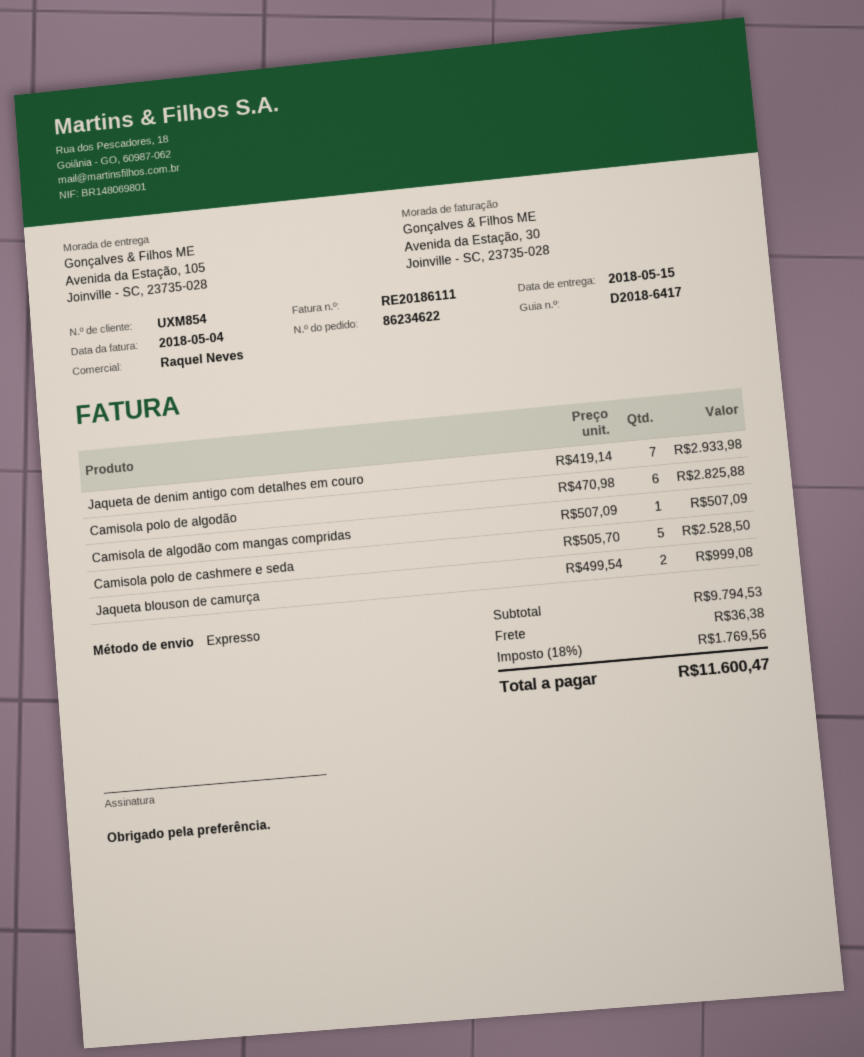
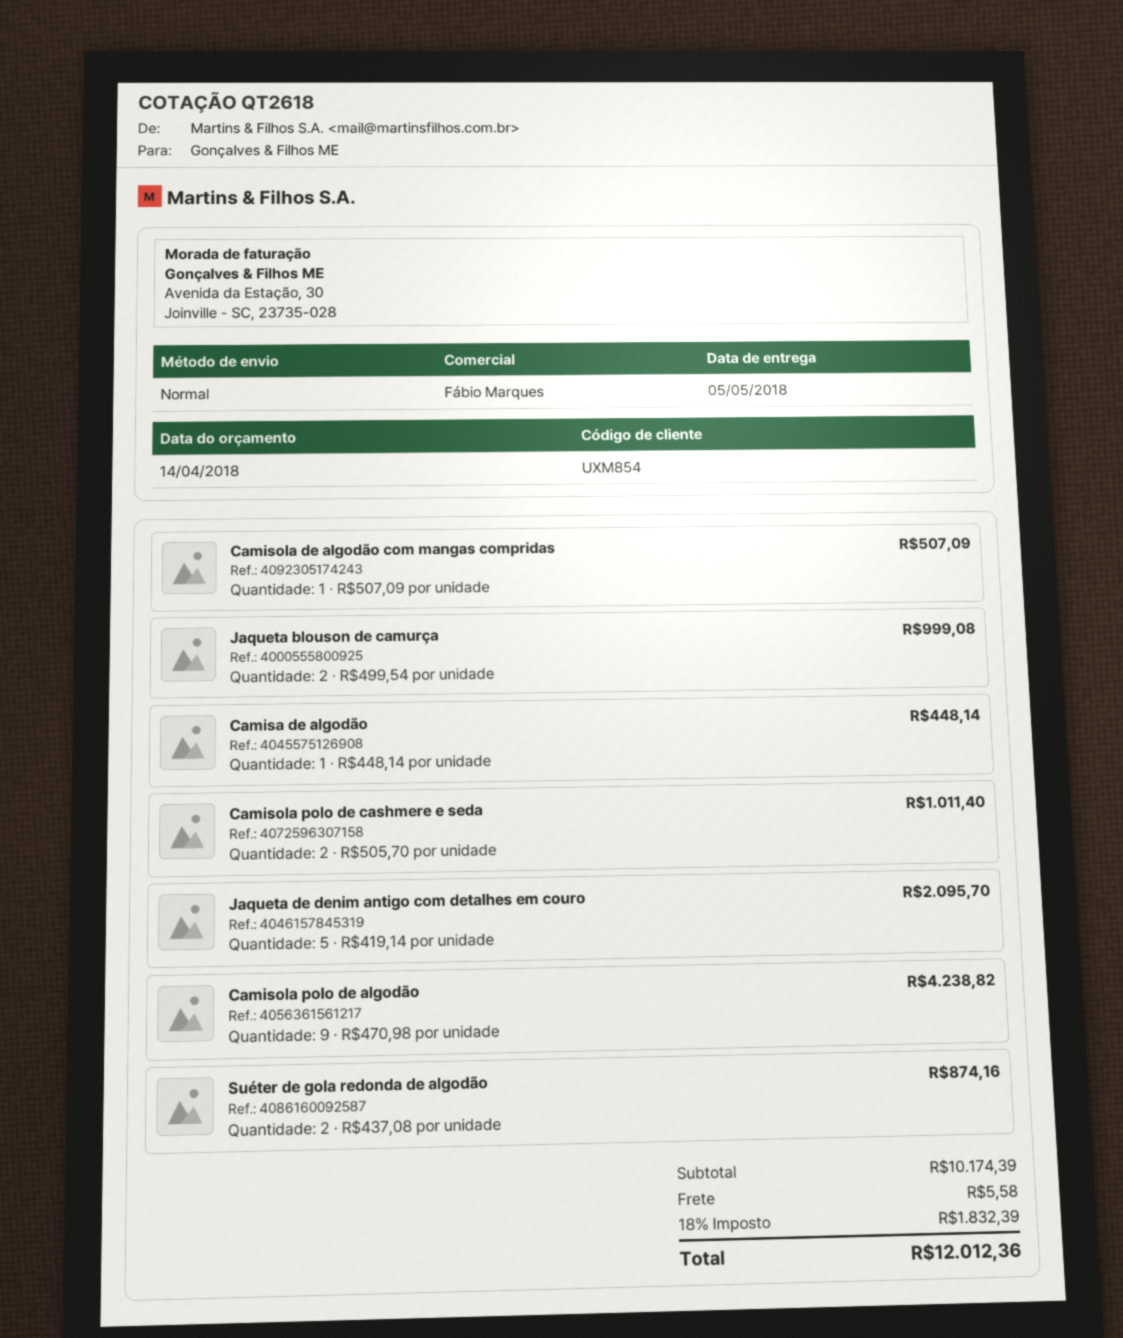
delivery date: 2018-05-15 -> 2018-05-05
sales rep: Raquel Neves -> Fábio Marques
shipping method: express -> standard
Jaqueta de denim antigo com detalhes em couro: 7 x 419.14 = 2933.98 -> 5 x 419.14 = 2095.70
Camisola polo de algodão: 6 x 470.98 = 2825.88 -> 9 x 470.98 = 4238.82
Camisola polo de cashmere e seda: 5 x 505.70 = 2528.50 -> 2 x 505.70 = 1011.40
Camisa de algodão: none -> 1 x 448.14 = 448.14
Suéter de gola redonda de algodão: none -> 2 x 437.08 = 874.16
subtotal: 9794.53 -> 10174.39
shipping: 36.38 -> 5.58
tax: 18% = 1769.56 -> 18% = 1832.39
total: 11600.47 -> 12012.36

